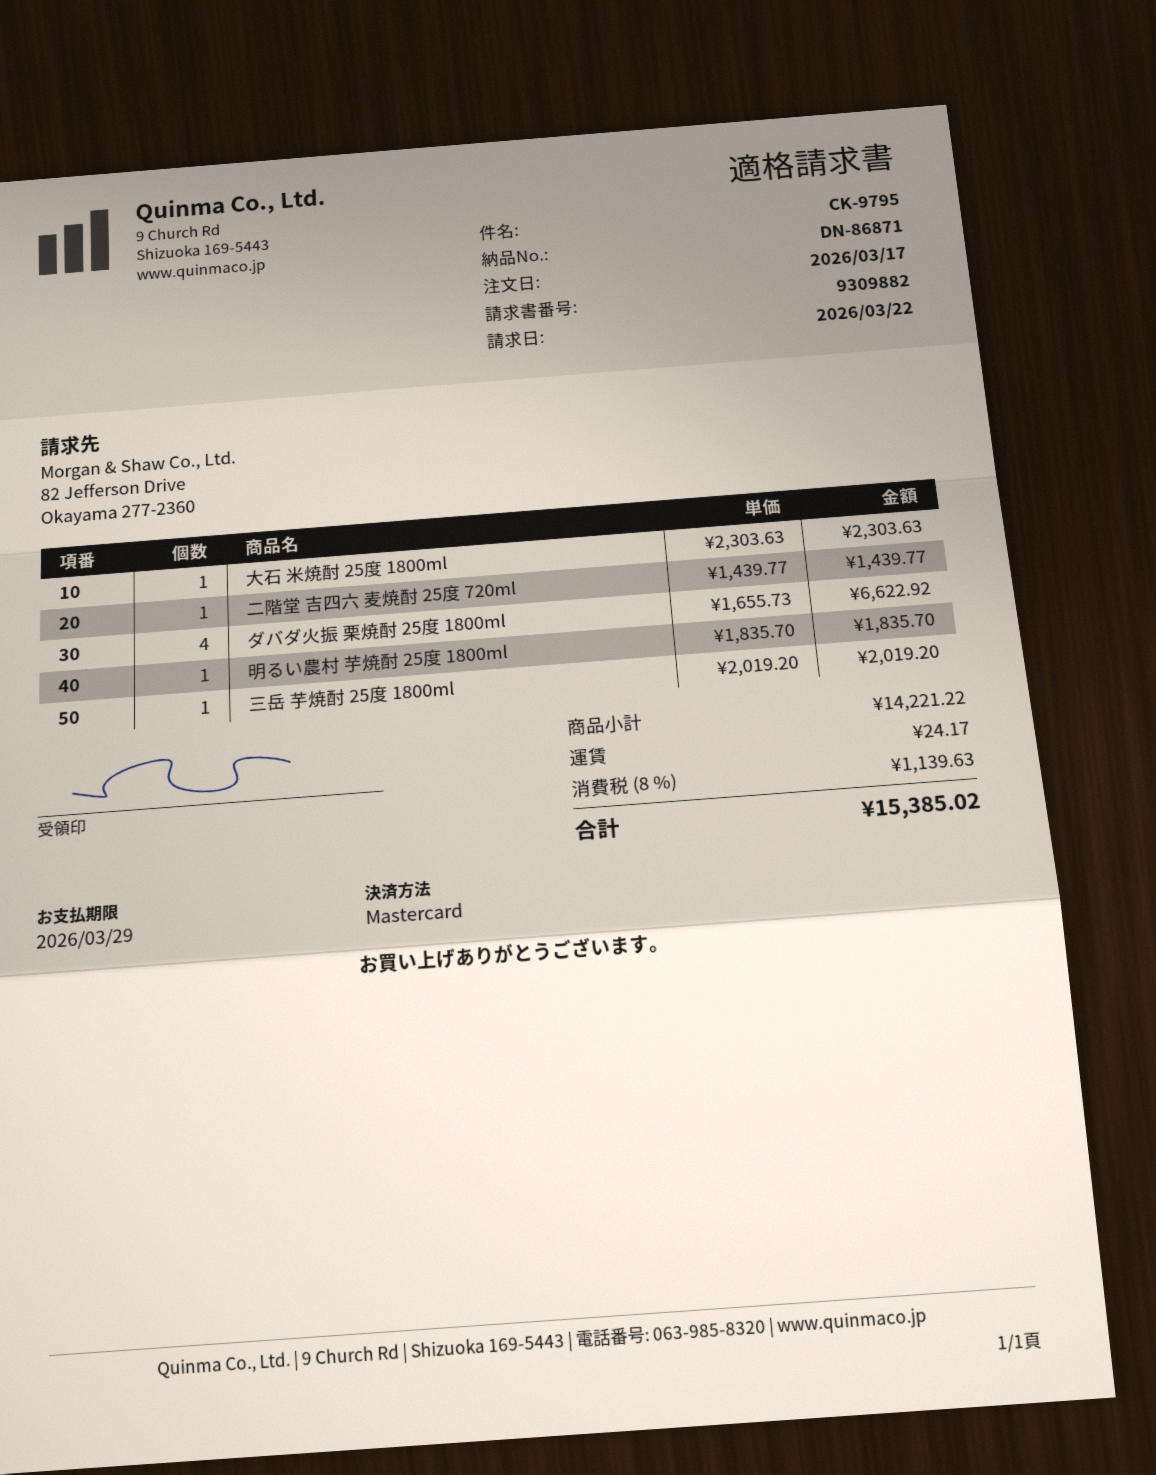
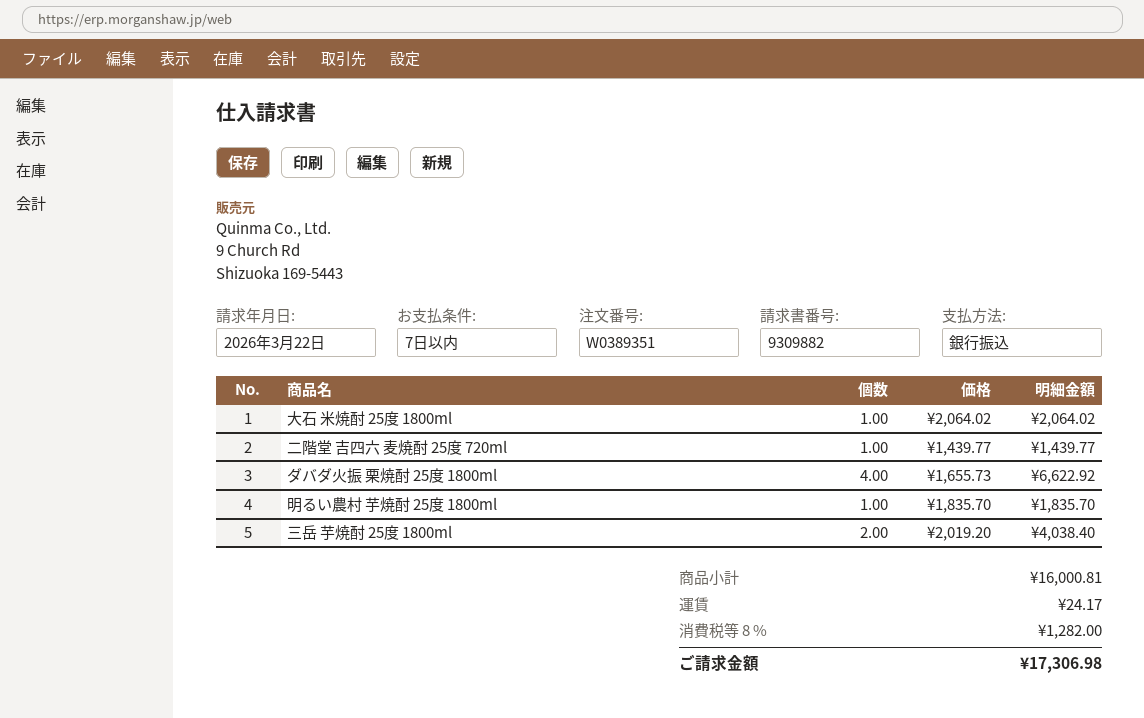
payment method: Mastercard -> bank transfer
大石 米焼酎 25度 1800ml: 1 x 2303.63 = 2303.63 -> 1 x 2064.02 = 2064.02
三岳 芋焼酎 25度 1800ml: 1 x 2019.20 = 2019.20 -> 2 x 2019.20 = 4038.40
subtotal: 14221.22 -> 16000.81
tax: 8% = 1139.63 -> 8% = 1282.00
total: 15385.02 -> 17306.98

